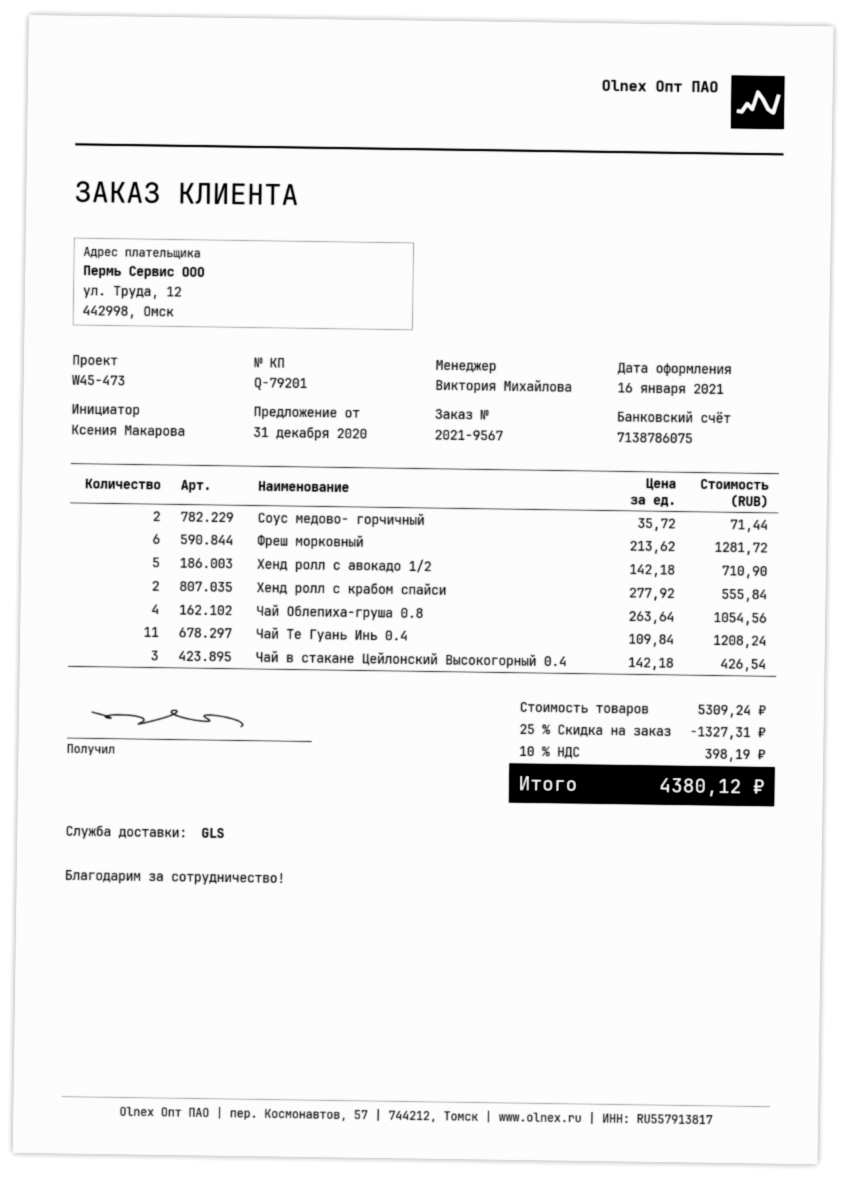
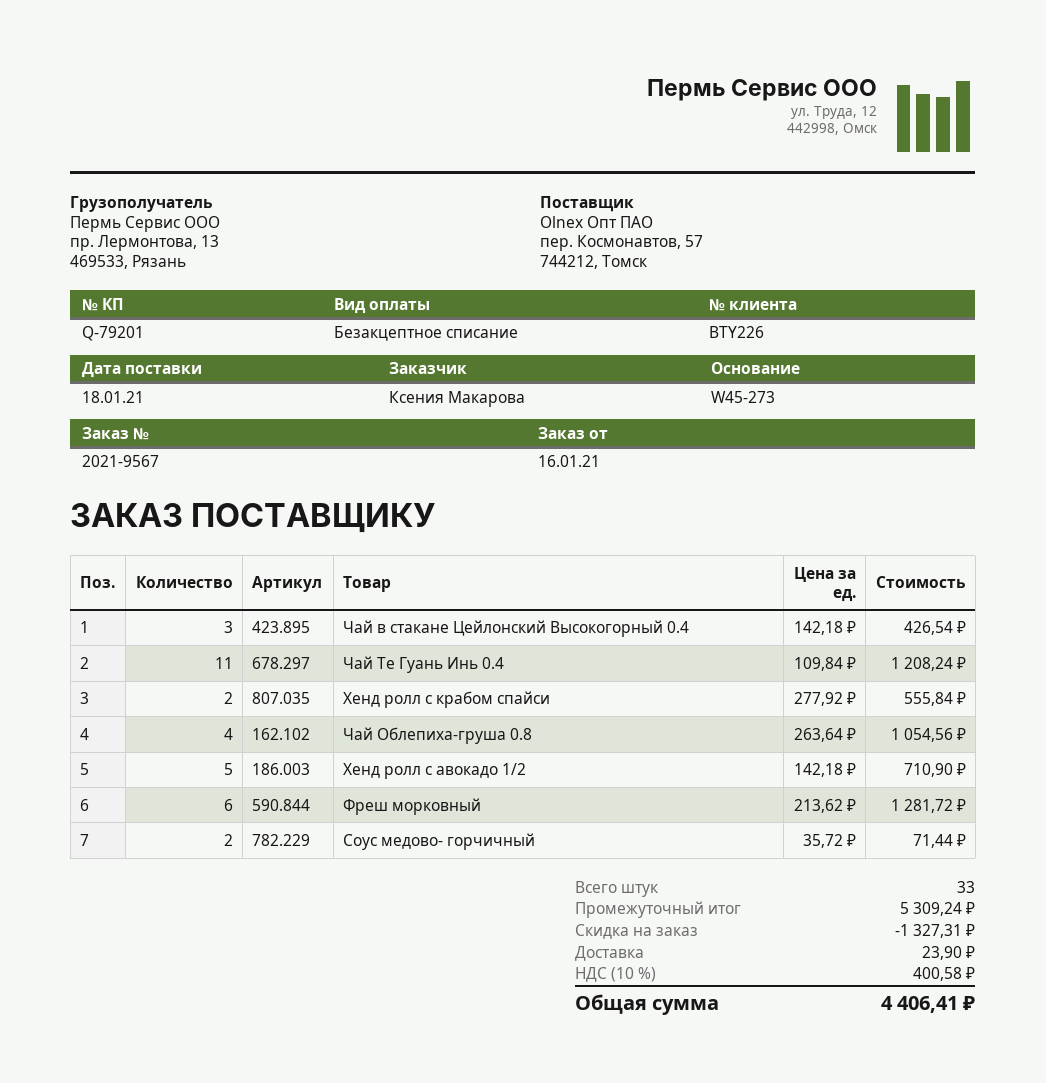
reference: W45-473 -> W45-273
shipping: none -> 23.90
tax: 10% = 398.19 -> 10% = 400.58
total: 4380.12 -> 4406.41

